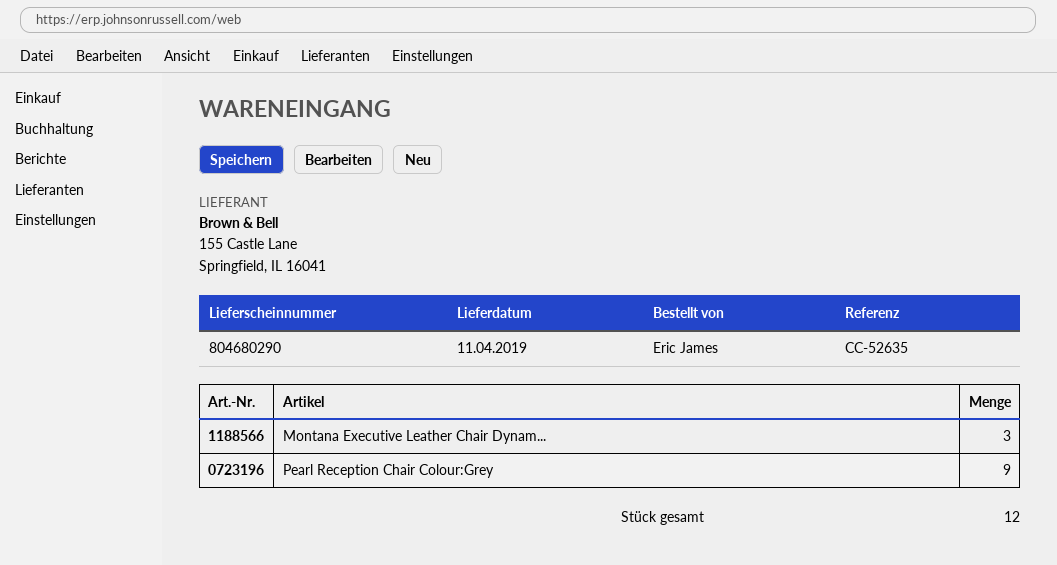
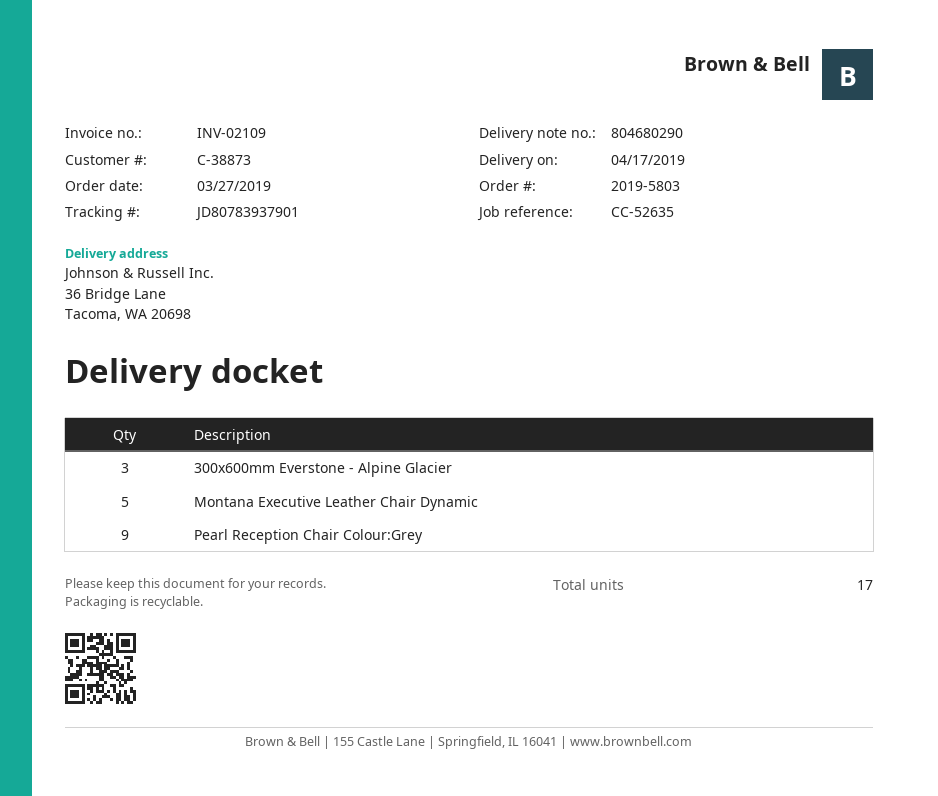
delivery date: 2019-04-11 -> 2019-04-17
Montana Executive Leather Chair Dynam...: 3 -> 5
300x600mm Everstone - Alpine Glacier: none -> 3
total quantity: 12 -> 17

